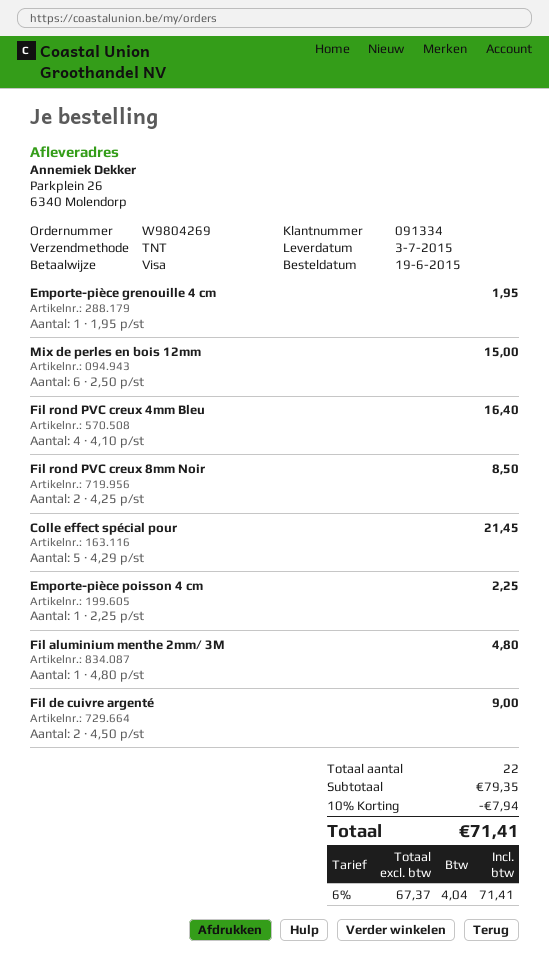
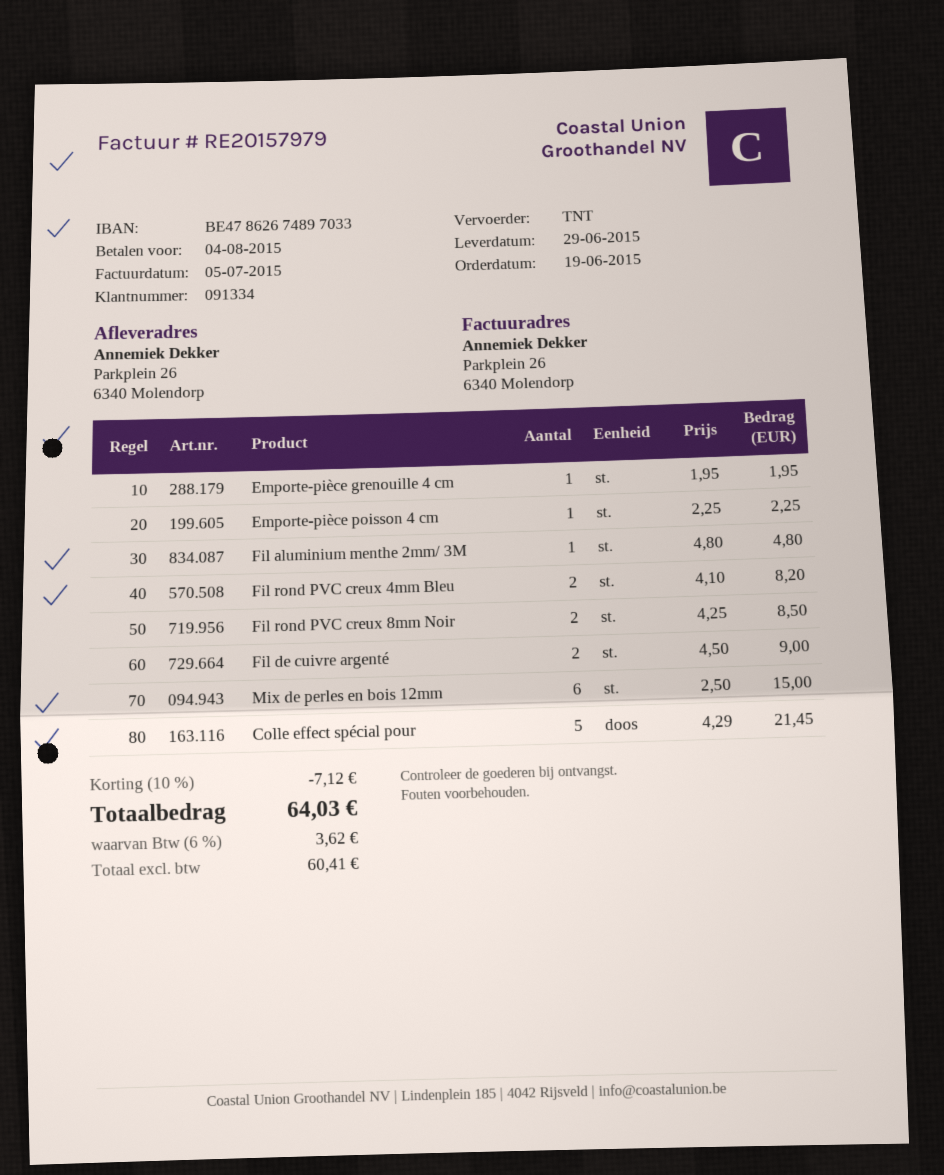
delivery date: 2015-07-03 -> 2015-06-29
Fil rond PVC creux 4mm Bleu: 4 x 4.10 = 16.40 -> 2 x 4.10 = 8.20
discount: 10% = 7.94 -> 10% = 7.12
net: 67.37 -> 60.41
tax: 6% = 4.04 -> 6% = 3.62
total: 71.41 -> 64.03

